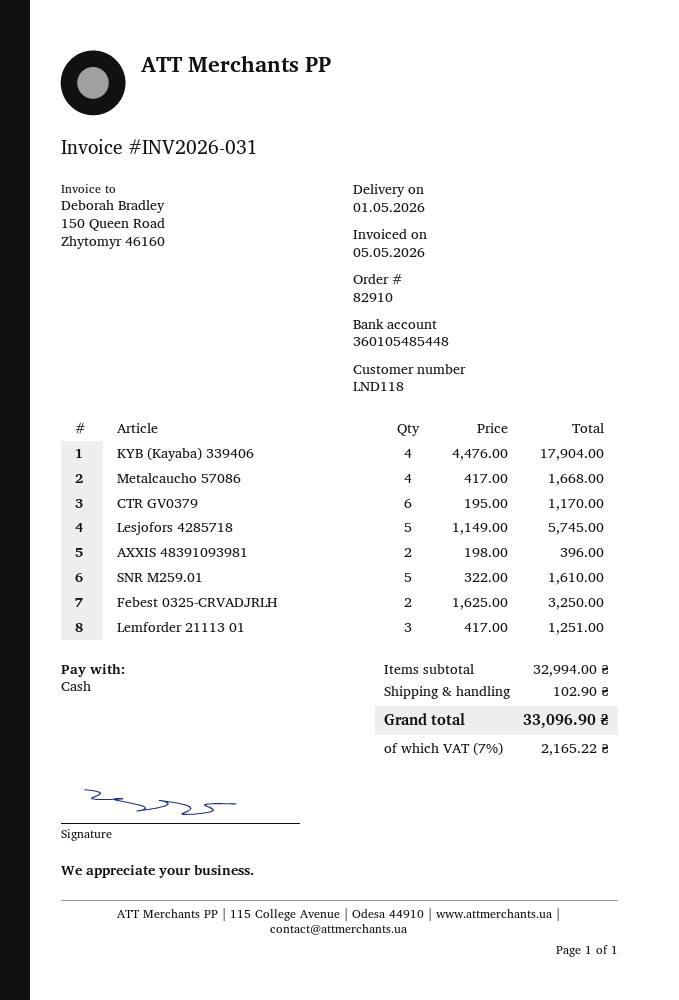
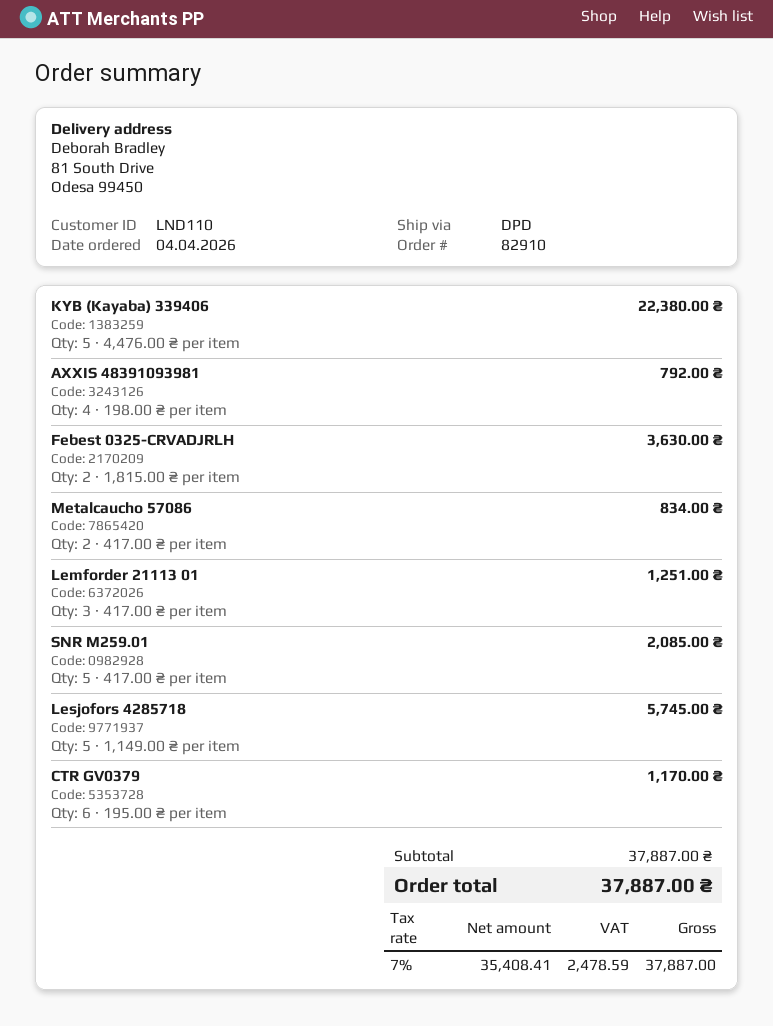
customer number: LND118 -> LND110
KYB (Kayaba) 339406: 4 x 4476.00 = 17904.00 -> 5 x 4476.00 = 22380.00
Metalcaucho 57086: 4 x 417.00 = 1668.00 -> 2 x 417.00 = 834.00
AXXIS 48391093981: 2 x 198.00 = 396.00 -> 4 x 198.00 = 792.00
SNR M259.01: 5 x 322.00 = 1610.00 -> 5 x 417.00 = 2085.00
Febest 0325-CRVADJRLH: 2 x 1625.00 = 3250.00 -> 2 x 1815.00 = 3630.00
subtotal: 32994.00 -> 37887.00
shipping: 102.90 -> none
tax: 7% = 2165.22 -> 7% = 2478.59
total: 33096.90 -> 37887.00

